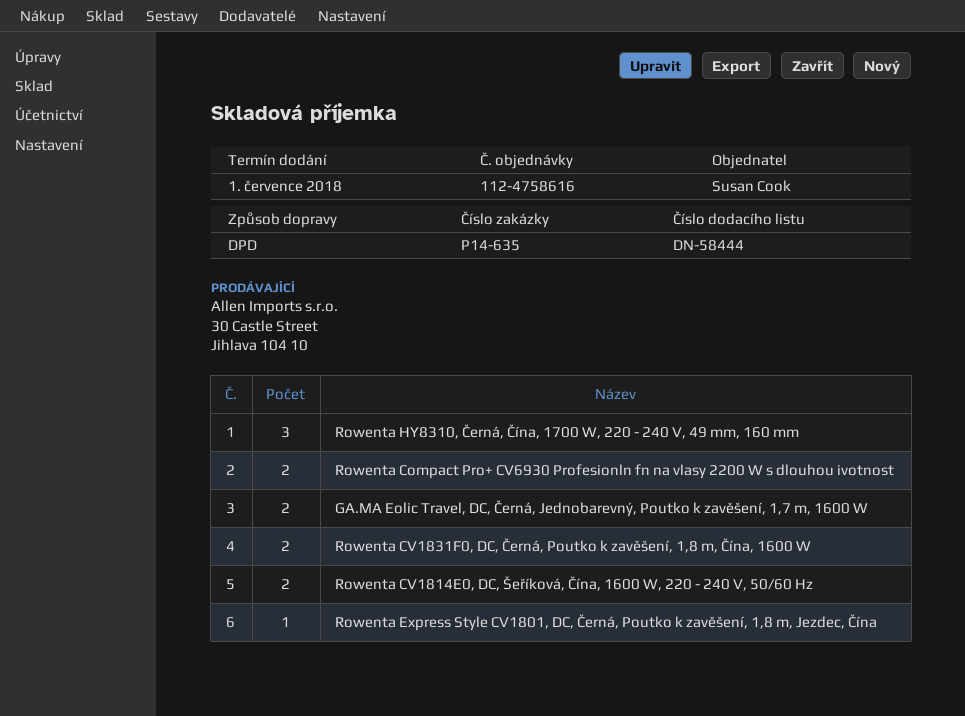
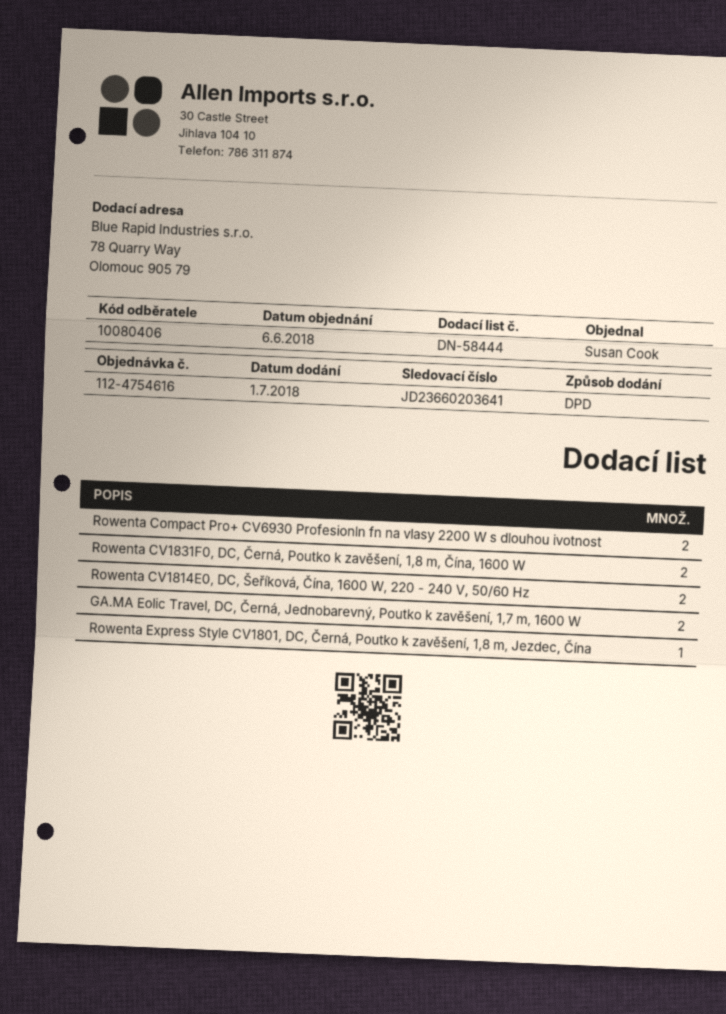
order number: 112-4758616 -> 112-4754616
Rowenta HY8310, Černá, Čína, 1700 W, 220 - 240 V, 49 mm, 160 mm: 3 -> none

